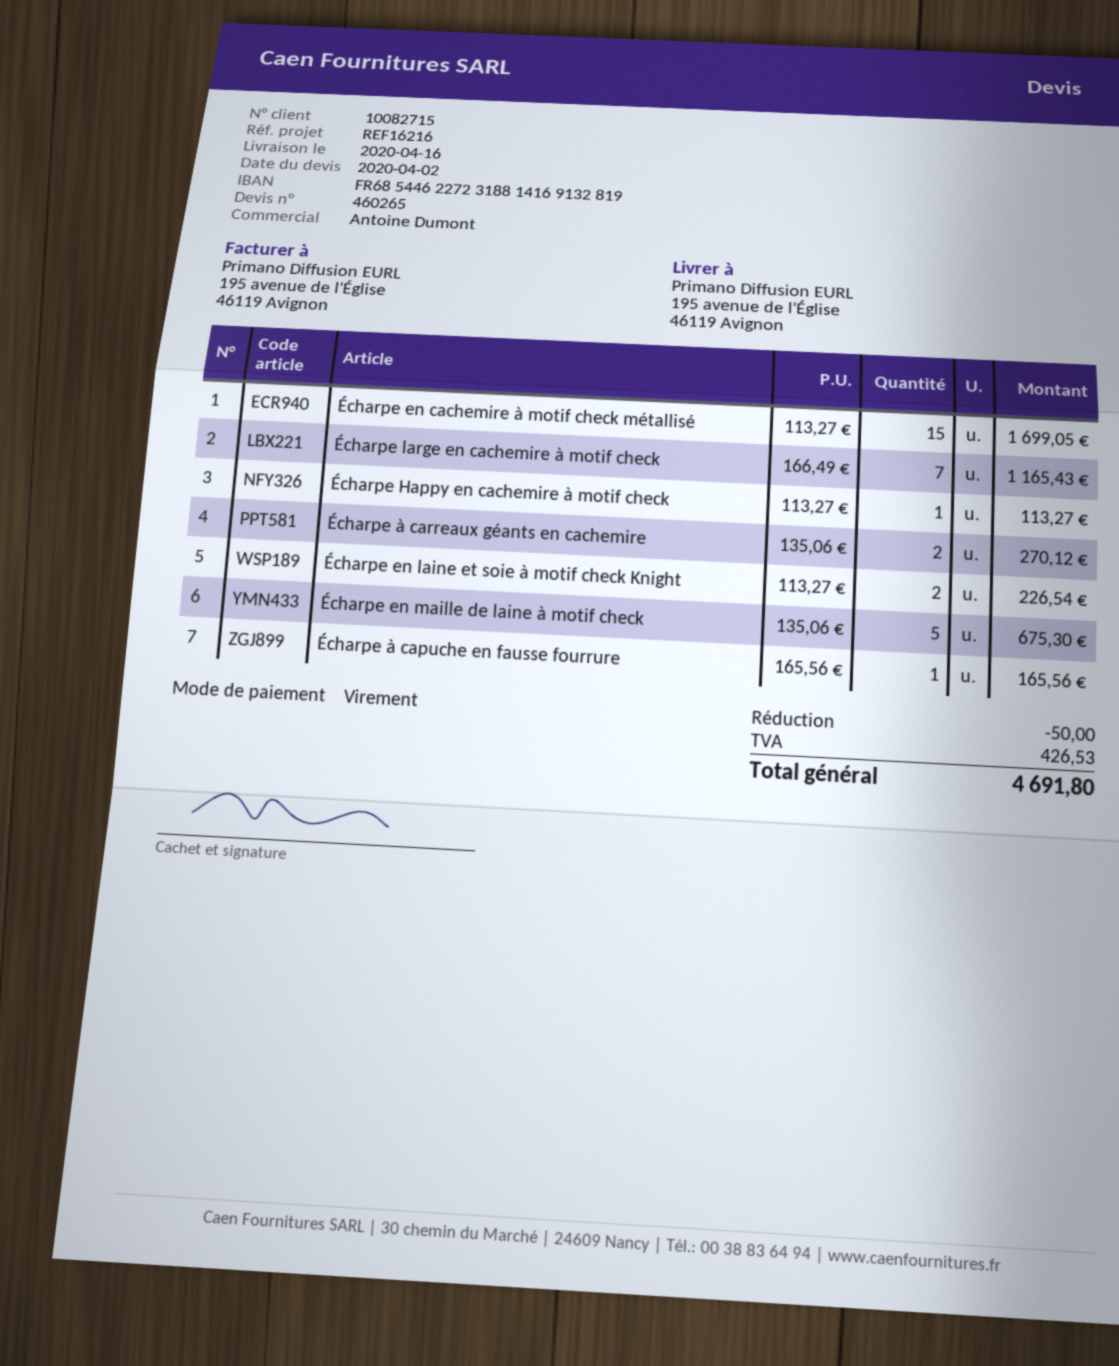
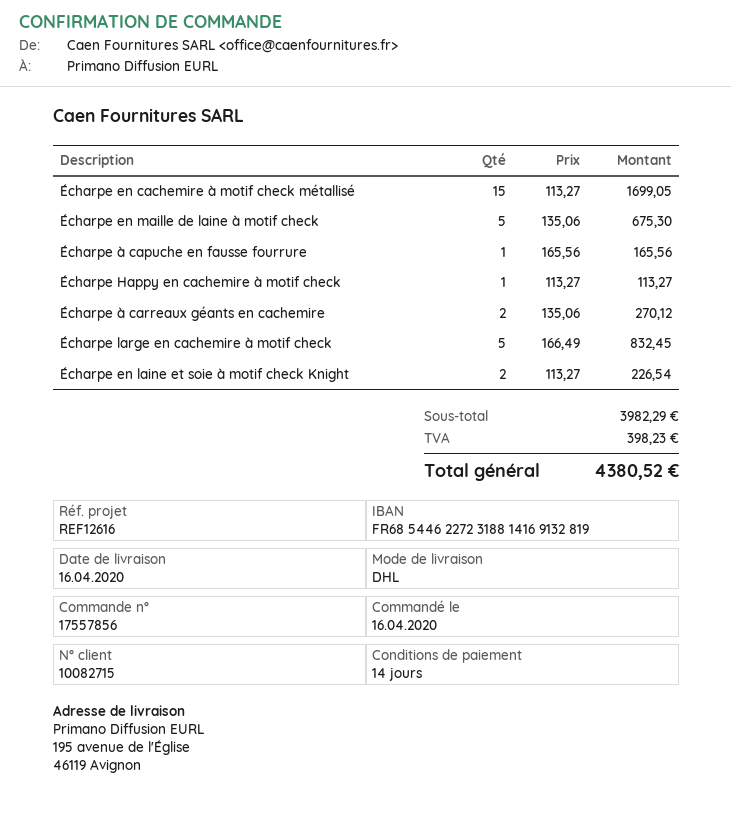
reference: REF16216 -> REF12616
Écharpe large en cachemire à motif check: 7 x 166.49 = 1165.43 -> 5 x 166.49 = 832.45
discount: 50.00 -> none
tax: 426.53 -> 398.23
total: 4691.80 -> 4380.52

